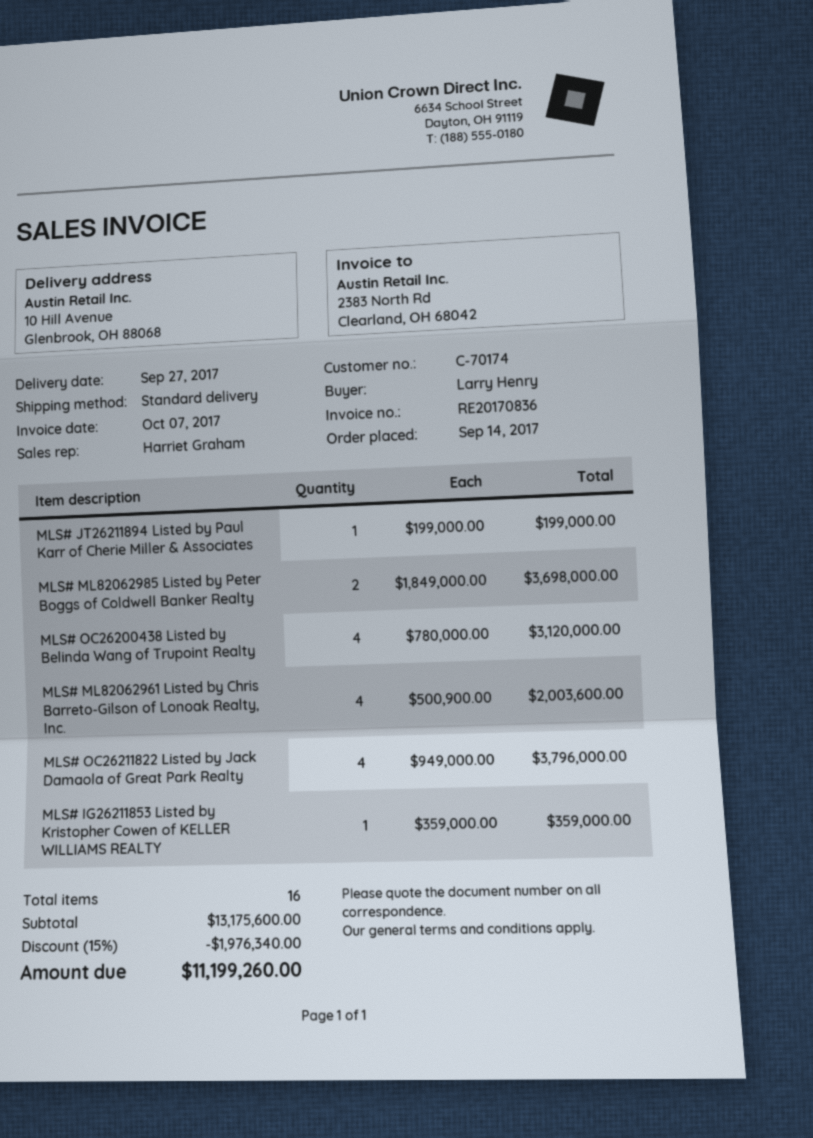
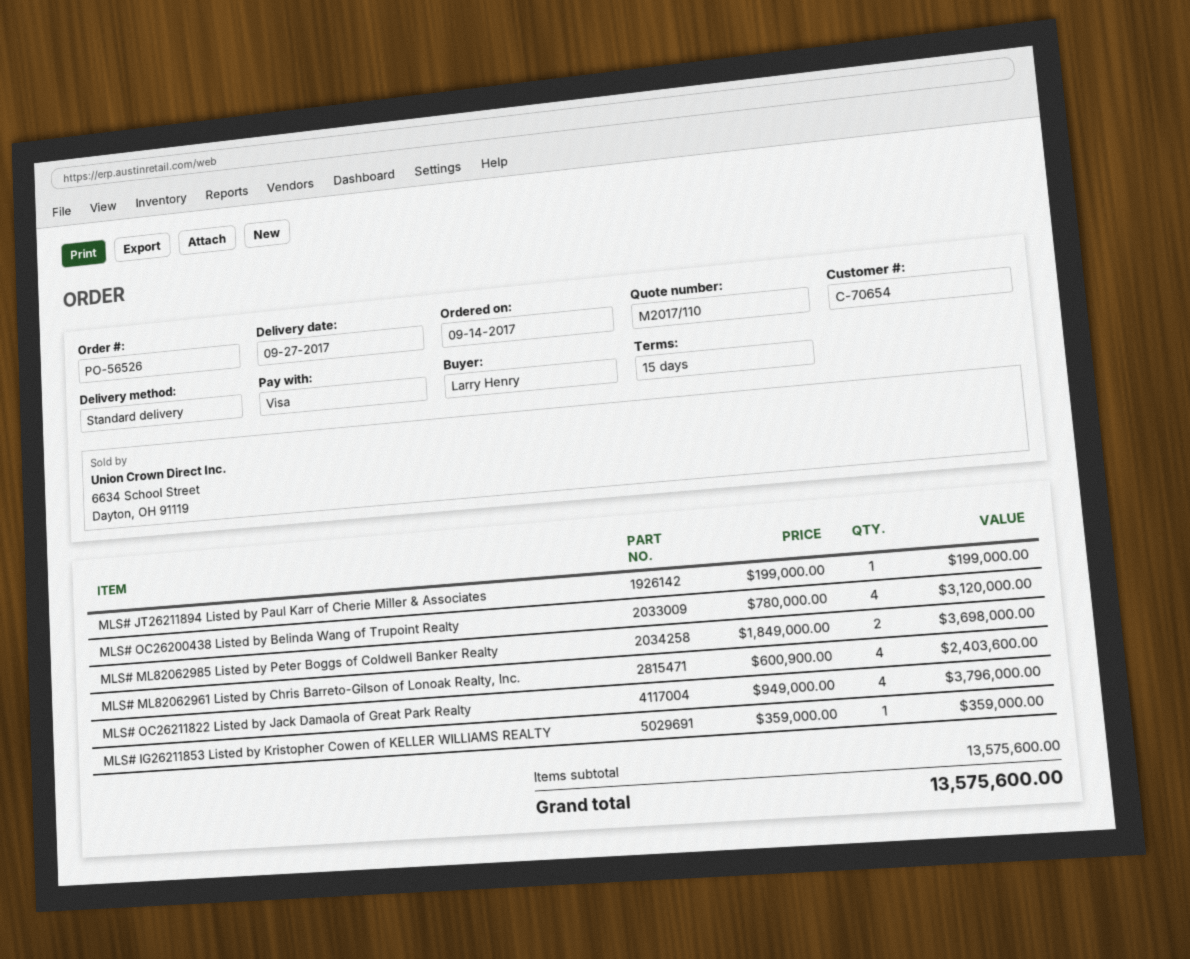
customer number: C-70174 -> C-70654
MLS# ML82062961 Listed by Chris Barreto-Gilson of Lonoak Realty, Inc.: 4 x 500900.00 = 2003600.00 -> 4 x 600900.00 = 2403600.00
subtotal: 13175600.00 -> 13575600.00
discount: 15% = 1976340.00 -> none
total: 11199260.00 -> 13575600.00

